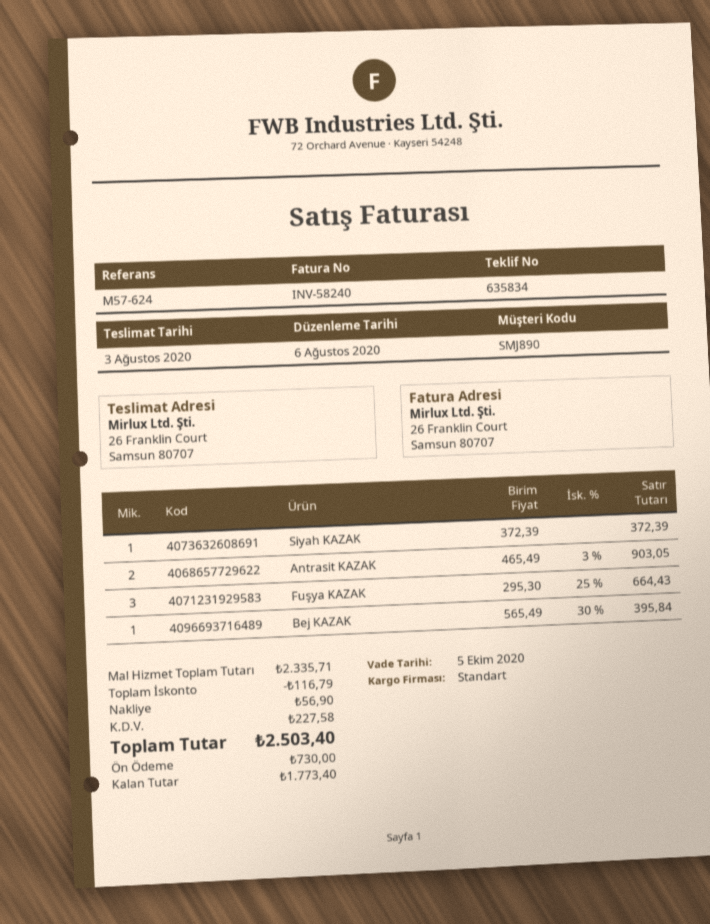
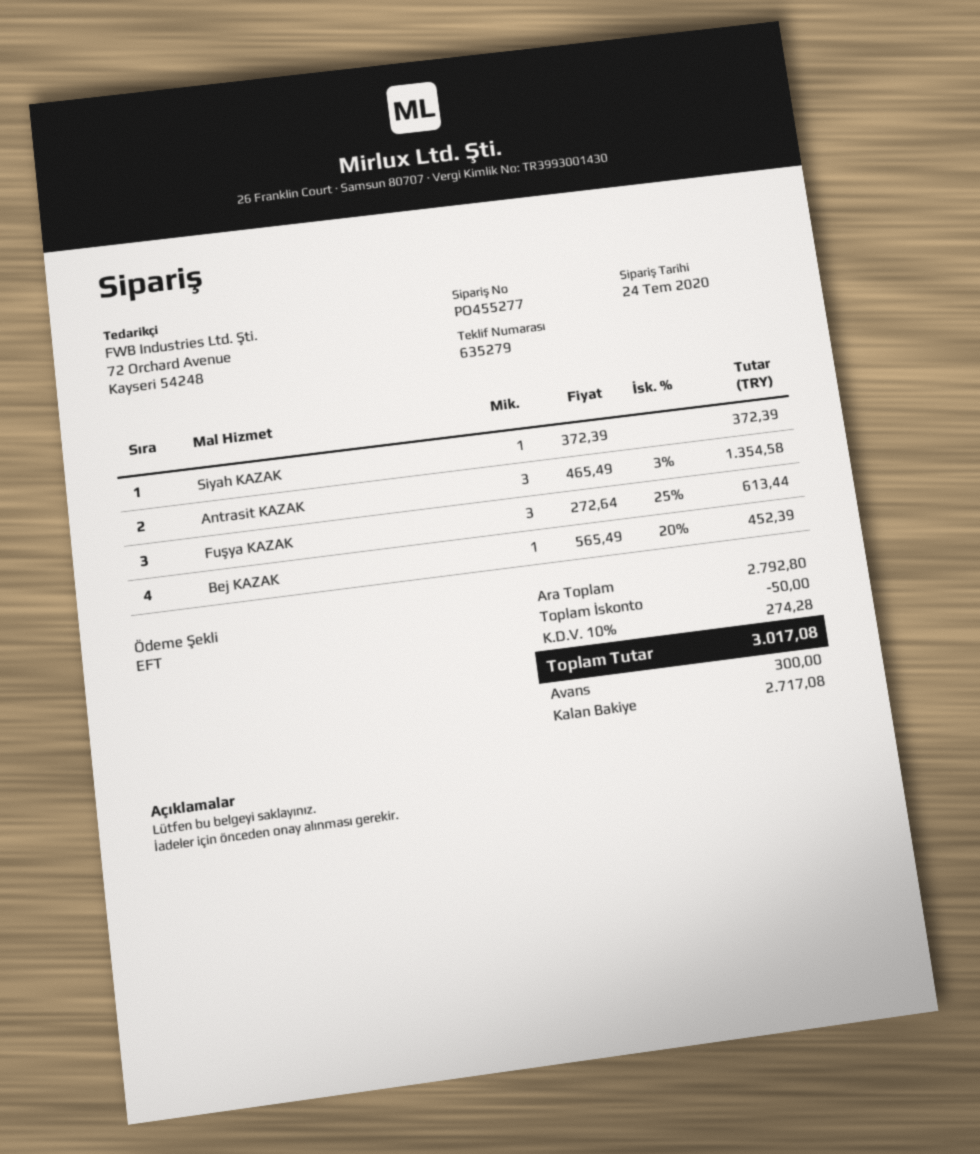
quote number: 635834 -> 635279
Antrasit KAZAK: 2 x 465.49 - 3% = 903.05 -> 3 x 465.49 - 3% = 1354.58
Fuşya KAZAK: 3 x 295.30 - 25% = 664.43 -> 3 x 272.64 - 25% = 613.44
Bej KAZAK: 1 x 565.49 - 30% = 395.84 -> 1 x 565.49 - 20% = 452.39
subtotal: 2335.71 -> 2792.80
discount: 116.79 -> 50.00
shipping: 56.90 -> none
tax: 227.58 -> 274.28
total: 2503.40 -> 3017.08
deposit: 730.00 -> 300.00
balance: 1773.40 -> 2717.08

